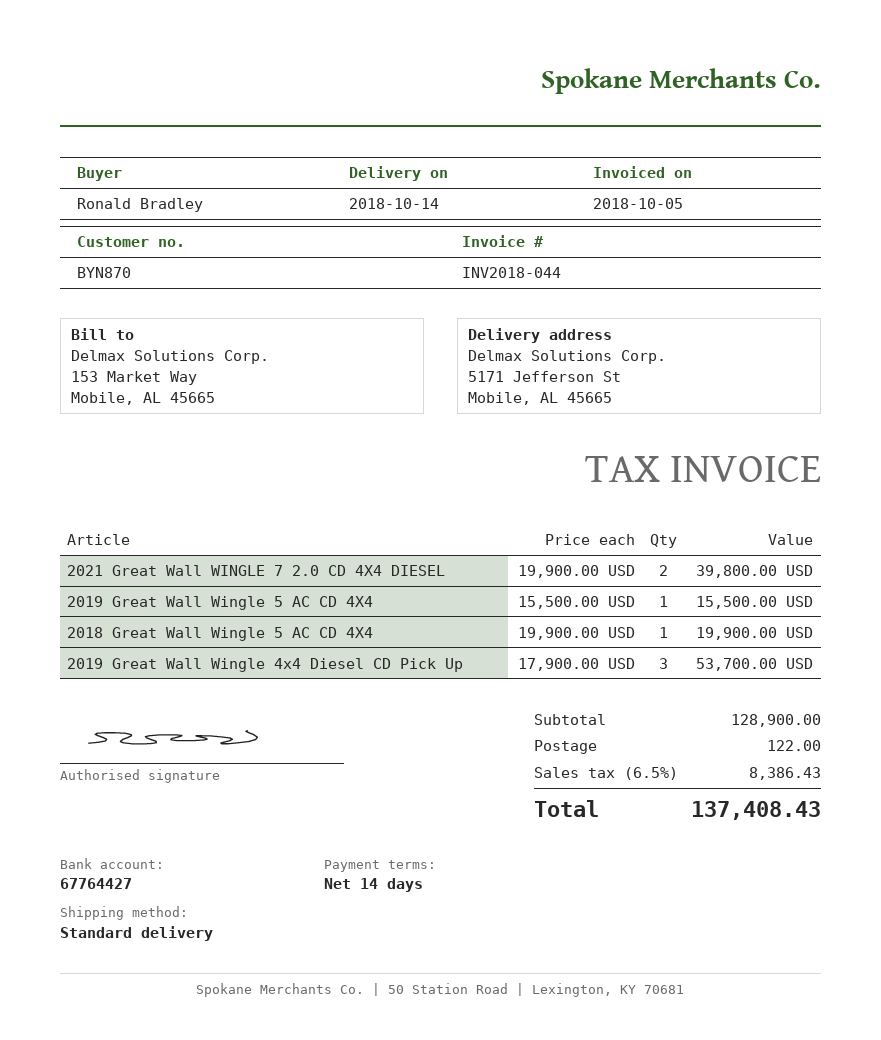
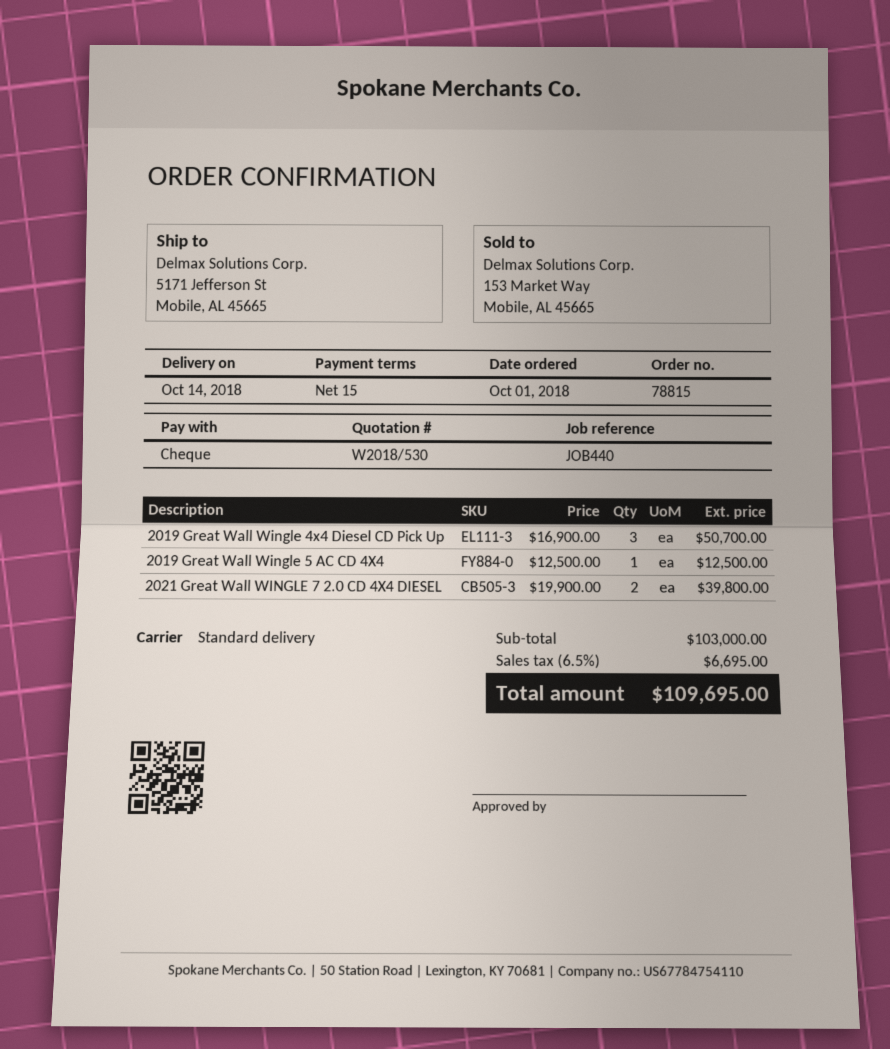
payment terms: 14 days -> 15 days
2019 Great Wall Wingle 5 AC CD 4X4: 1 x 15500.00 = 15500.00 -> 1 x 12500.00 = 12500.00
2018 Great Wall Wingle 5 AC CD 4X4: 1 x 19900.00 = 19900.00 -> none
2019 Great Wall Wingle 4x4 Diesel CD Pick Up: 3 x 17900.00 = 53700.00 -> 3 x 16900.00 = 50700.00
subtotal: 128900.00 -> 103000.00
shipping: 122.00 -> none
tax: 6.5% = 8386.43 -> 6.5% = 6695.00
total: 137408.43 -> 109695.00

